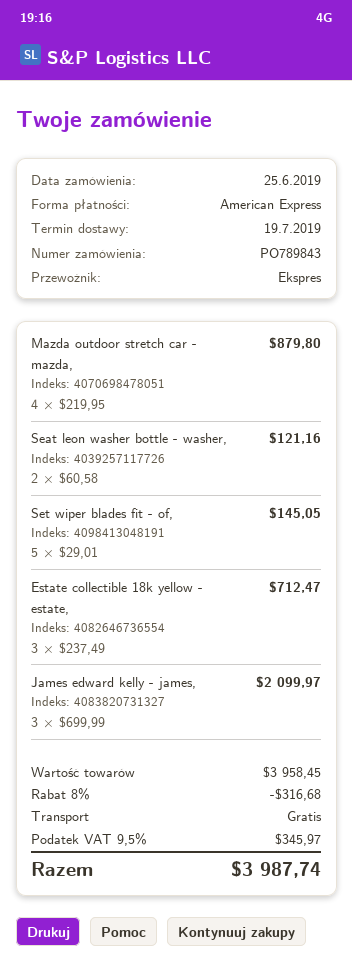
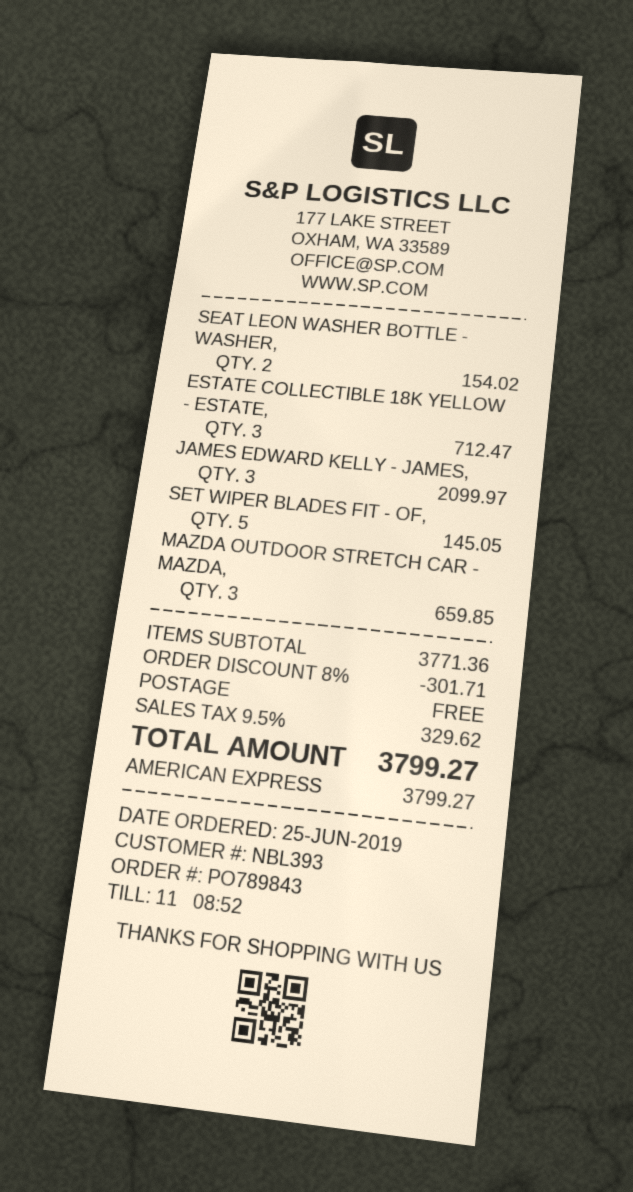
Mazda outdoor stretch car - mazda,: 4 for 879.80 -> 3 for 659.85
Seat leon washer bottle - washer,: 2 for 121.16 -> 2 for 154.02
subtotal: 3958.45 -> 3771.36
discount: 8% = 316.68 -> 8% = 301.71
tax: 9.5% = 345.97 -> 9.5% = 329.62
total: 3987.74 -> 3799.27

